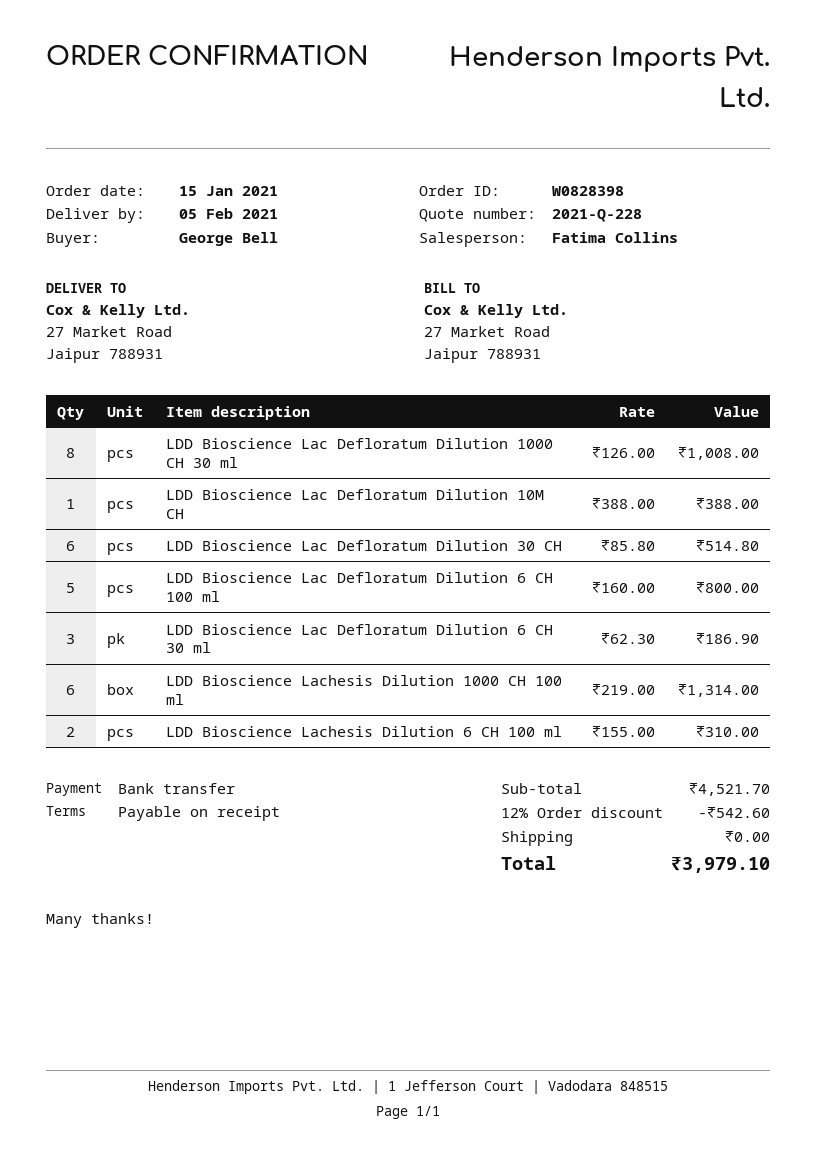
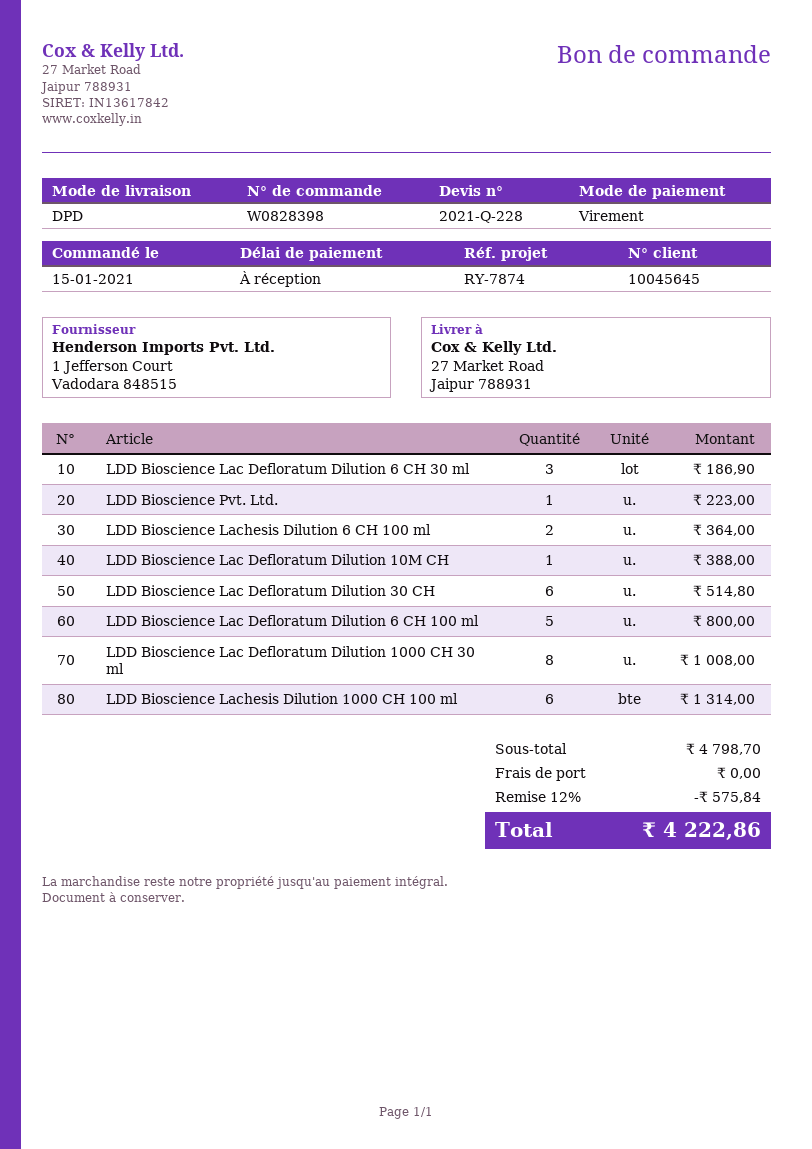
LDD Bioscience Lachesis Dilution 6 CH 100 ml: 2 for 310.00 -> 2 for 364.00
LDD Bioscience Pvt. Ltd.: none -> 1 for 223.00
subtotal: 4521.70 -> 4798.70
discount: 12% = 542.60 -> 12% = 575.84
total: 3979.10 -> 4222.86

